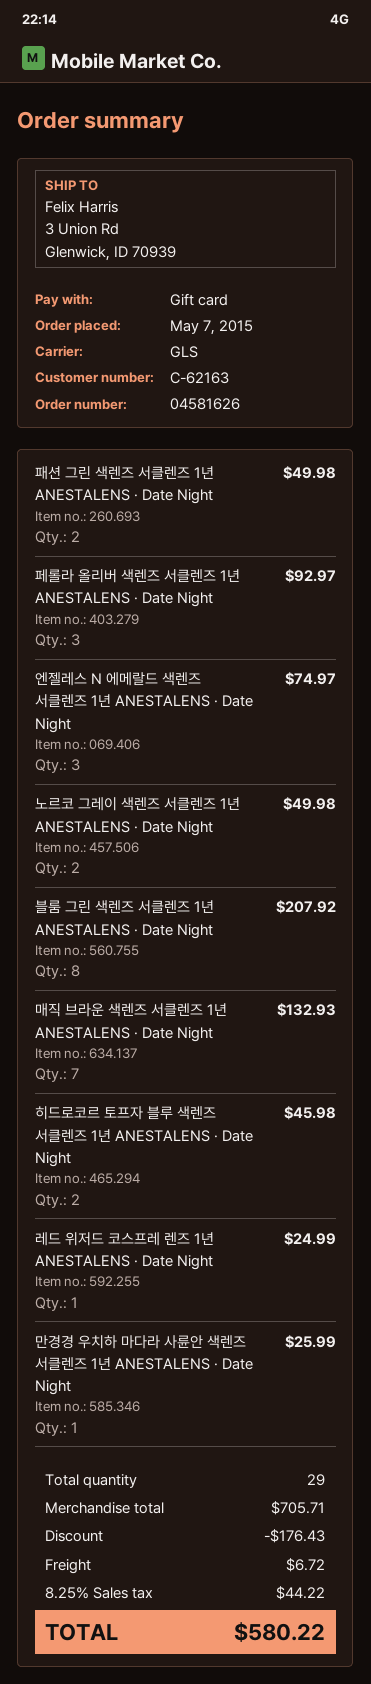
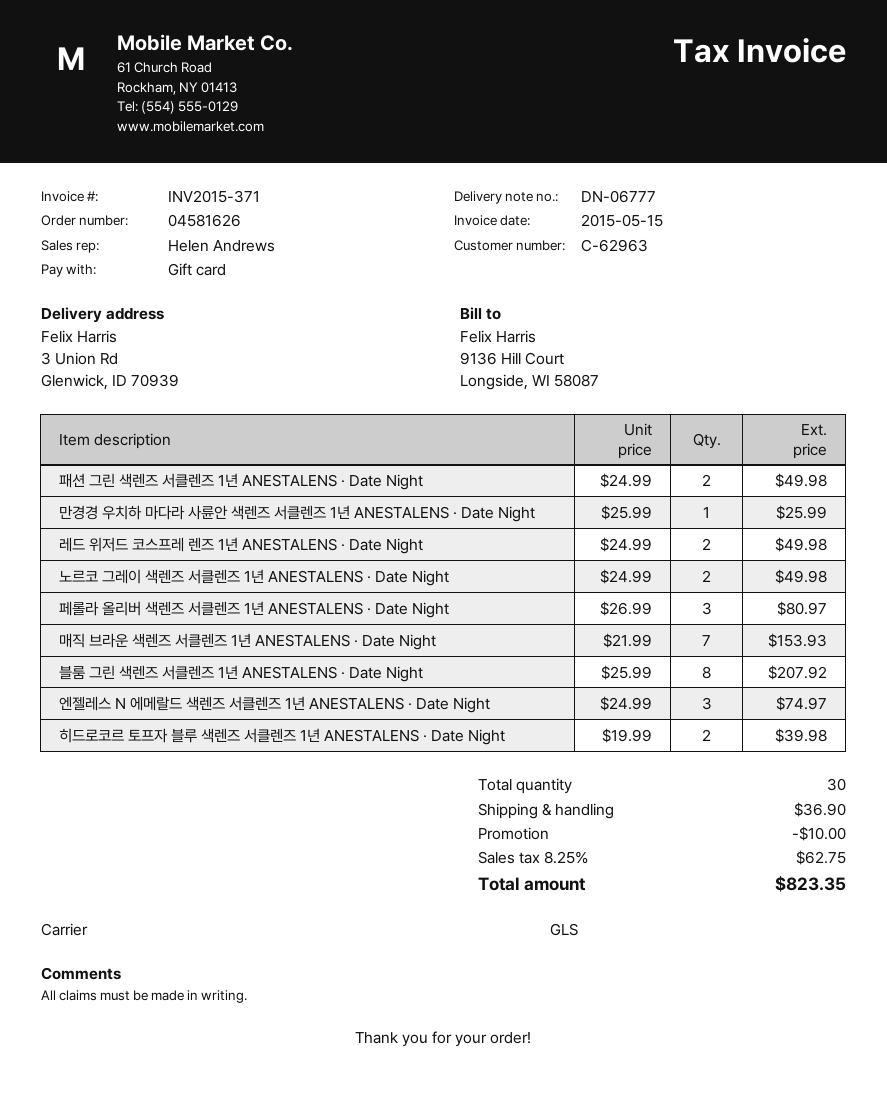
customer number: C-62163 -> C-62963
페롤라 올리버 색렌즈 서클렌즈 1년 ANESTALENS · Date Night: 3 for 92.97 -> 3 for 80.97
매직 브라운 색렌즈 서클렌즈 1년 ANESTALENS · Date Night: 7 for 132.93 -> 7 for 153.93
히드로코르 토프자 블루 색렌즈 서클렌즈 1년 ANESTALENS · Date Night: 2 for 45.98 -> 2 for 39.98
레드 위저드 코스프레 렌즈 1년 ANESTALENS · Date Night: 1 for 24.99 -> 2 for 49.98
total quantity: 29 -> 30
discount: 176.43 -> 10.00
shipping: 6.72 -> 36.90
tax: 8.25% = 44.22 -> 8.25% = 62.75
total: 580.22 -> 823.35

